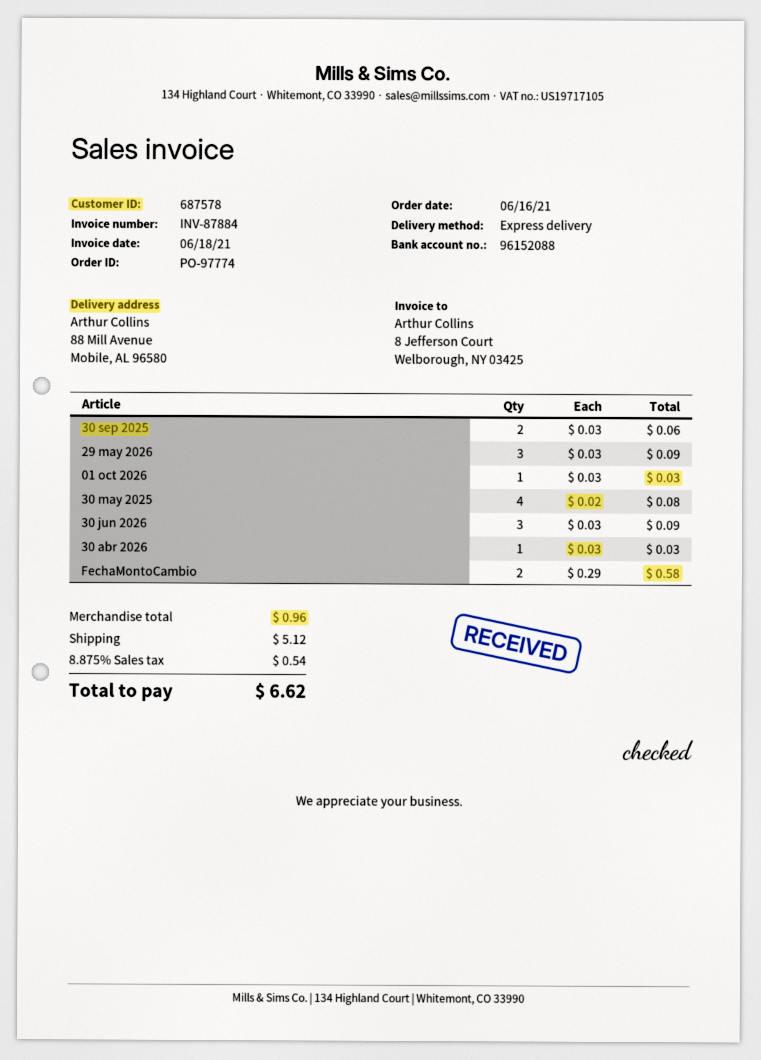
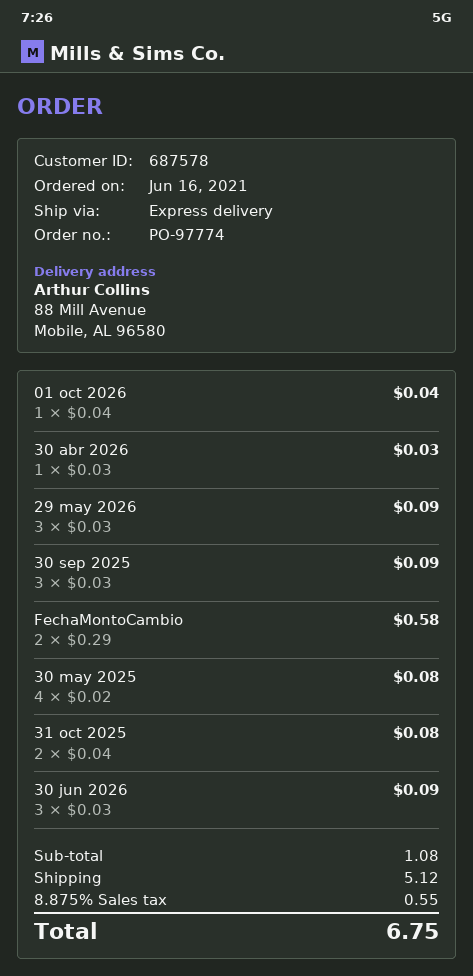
30 sep 2025: 2 x 0.03 = 0.06 -> 3 x 0.03 = 0.09
01 oct 2026: 1 x 0.03 = 0.03 -> 1 x 0.04 = 0.04
31 oct 2025: none -> 2 x 0.04 = 0.08
subtotal: 0.96 -> 1.08
tax: 8.875% = 0.54 -> 8.875% = 0.55
total: 6.62 -> 6.75

